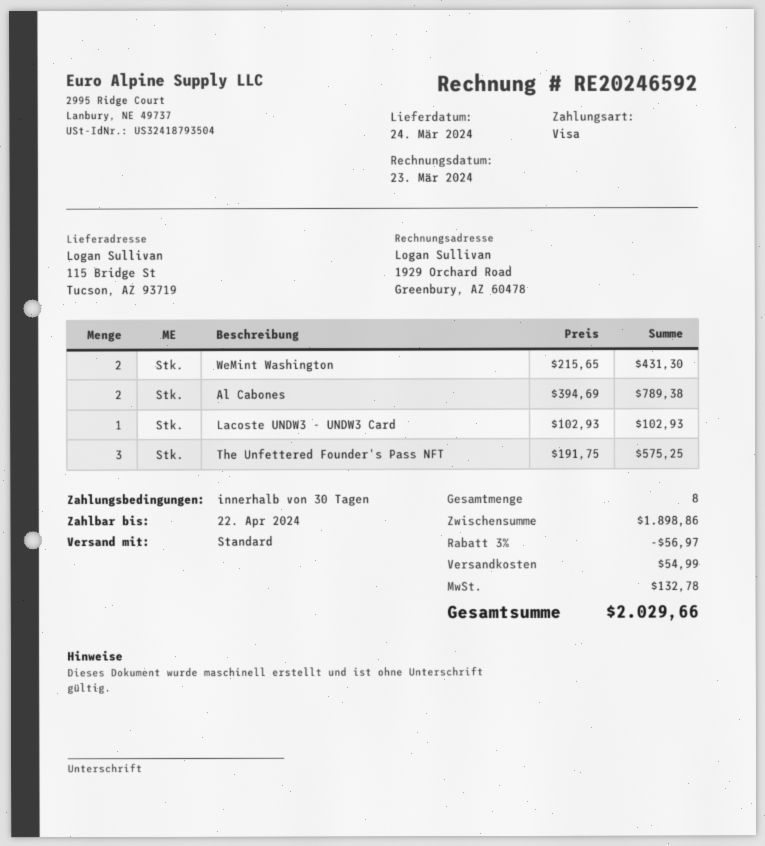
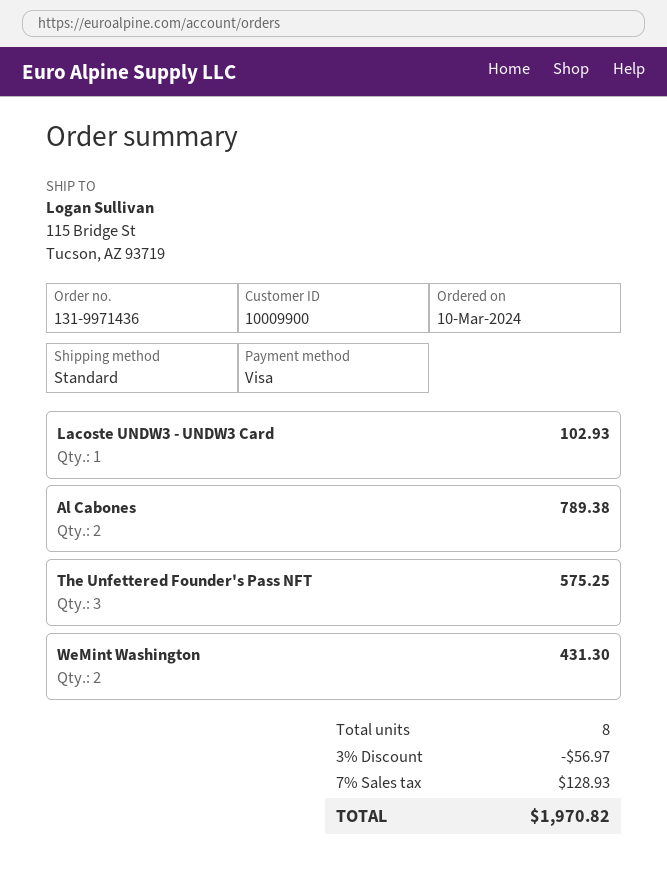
shipping: 54.99 -> none
tax: 132.78 -> 128.93
total: 2029.66 -> 1970.82

